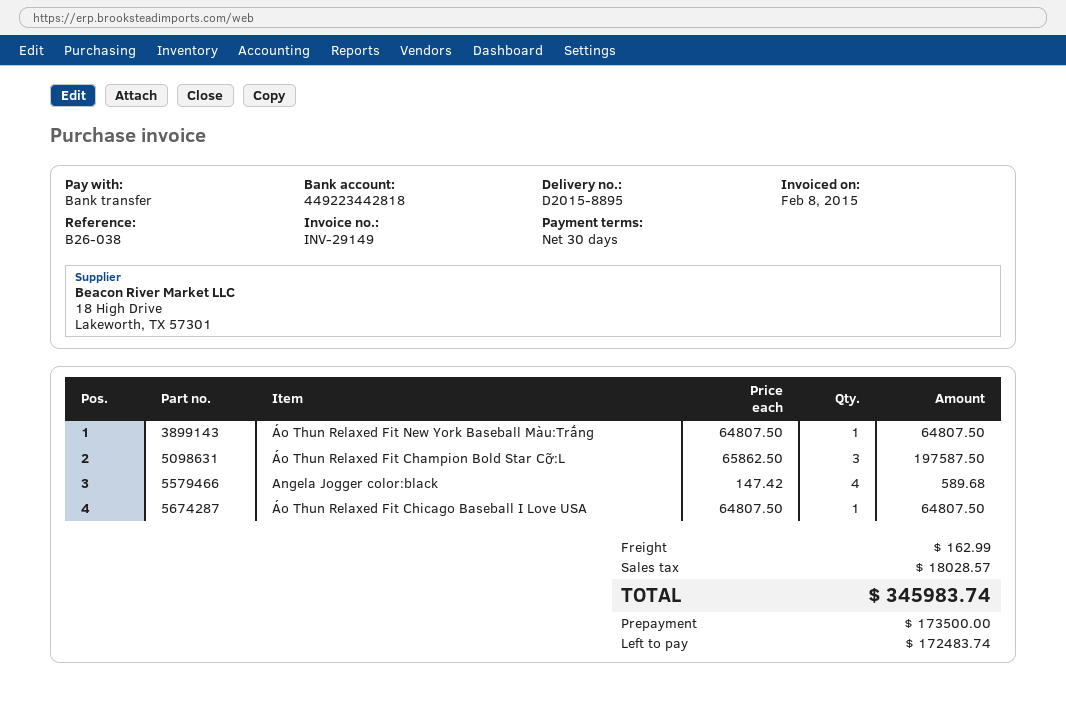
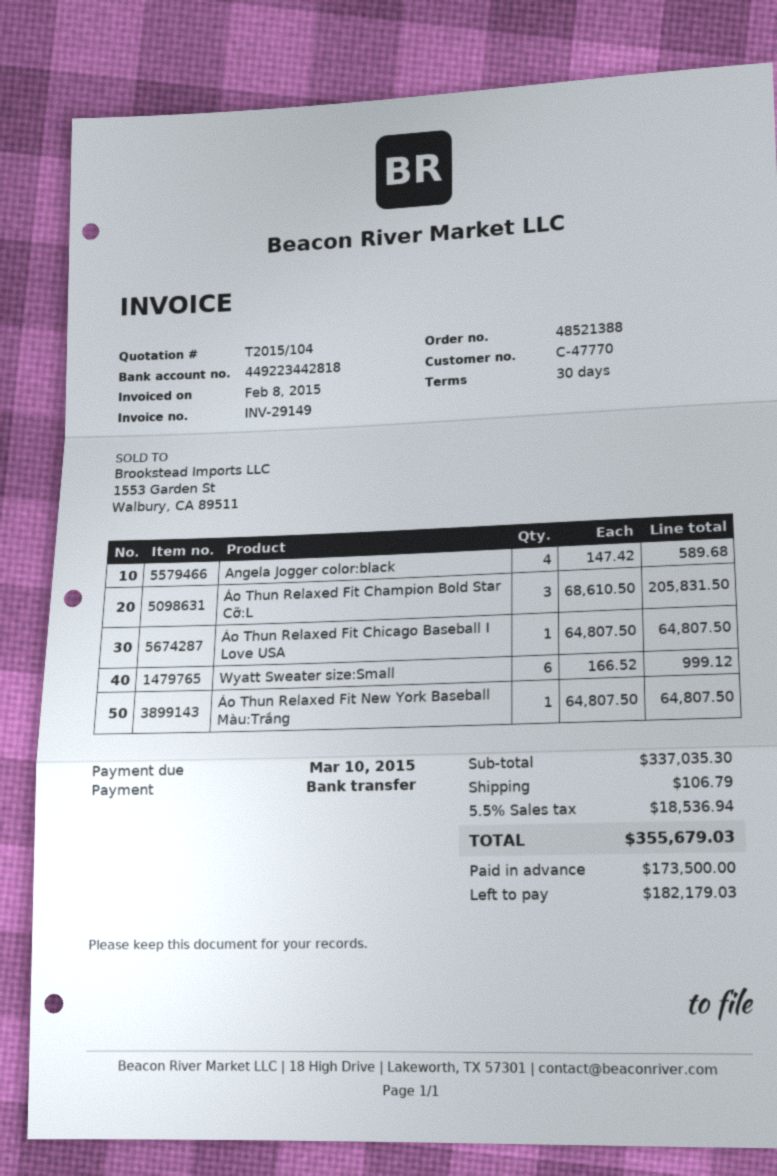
Áo Thun Relaxed Fit Champion Bold Star Cỡ:L: 3 x 65862.50 = 197587.50 -> 3 x 68610.50 = 205831.50
Wyatt Sweater size:Small: none -> 6 x 166.52 = 999.12
shipping: 162.99 -> 106.79
tax: 18028.57 -> 18536.94
total: 345983.74 -> 355679.03
balance: 172483.74 -> 182179.03

